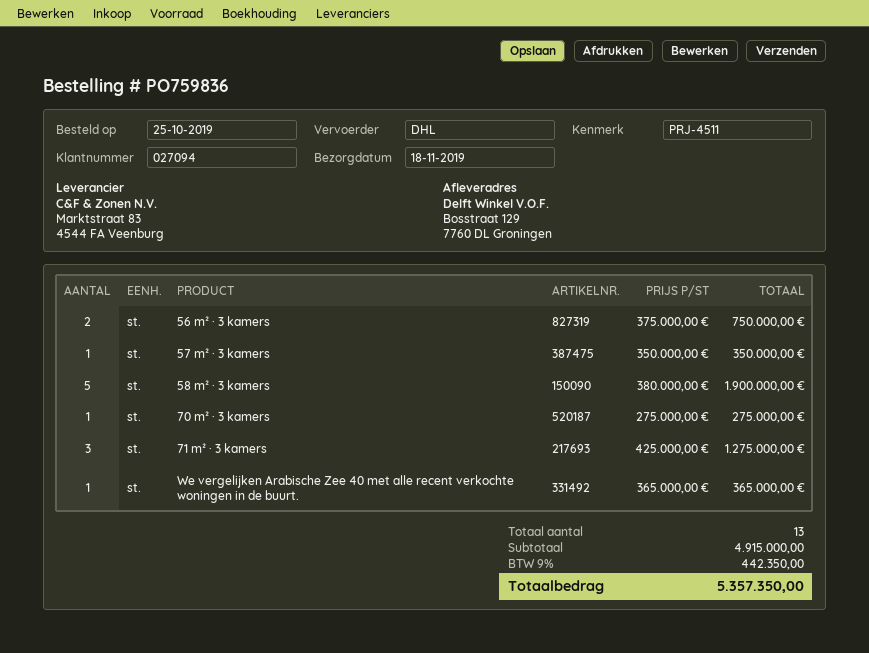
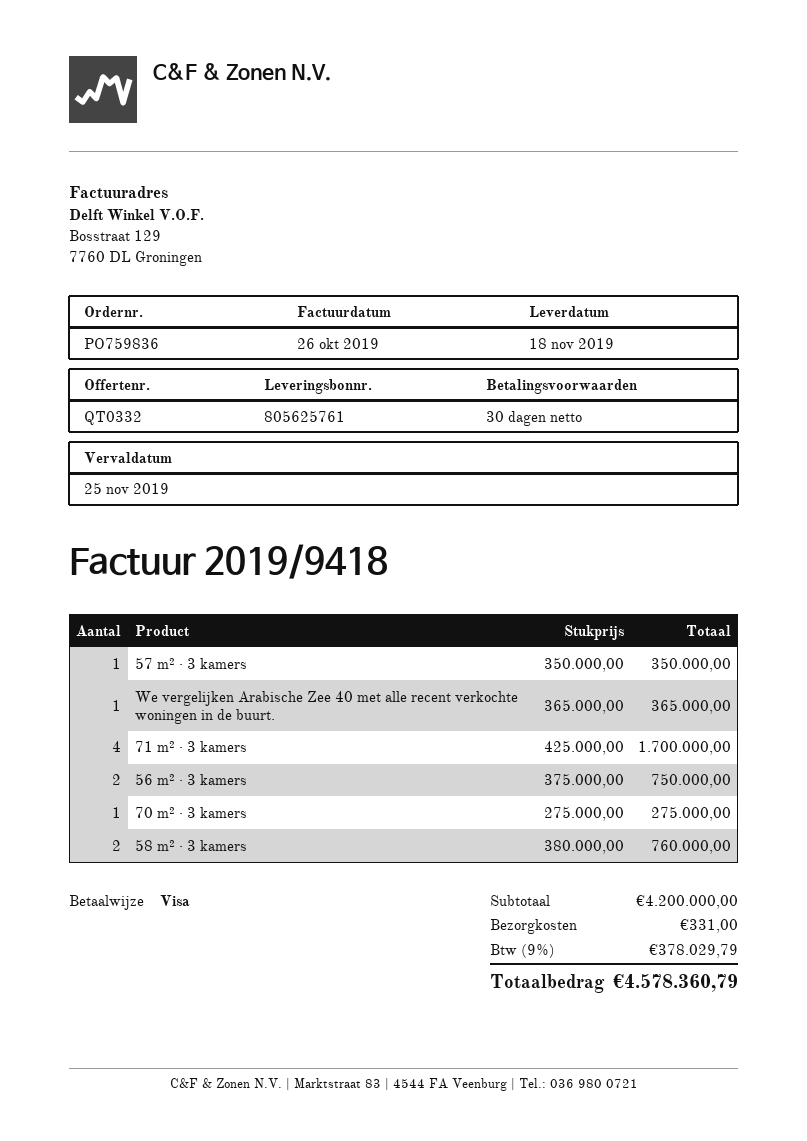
58 m² · 3 kamers: 5 x 380000.00 = 1900000.00 -> 2 x 380000.00 = 760000.00
71 m² · 3 kamers: 3 x 425000.00 = 1275000.00 -> 4 x 425000.00 = 1700000.00
subtotal: 4915000.00 -> 4200000.00
shipping: none -> 331.00
tax: 9% = 442350.00 -> 9% = 378029.79
total: 5357350.00 -> 4578360.79

